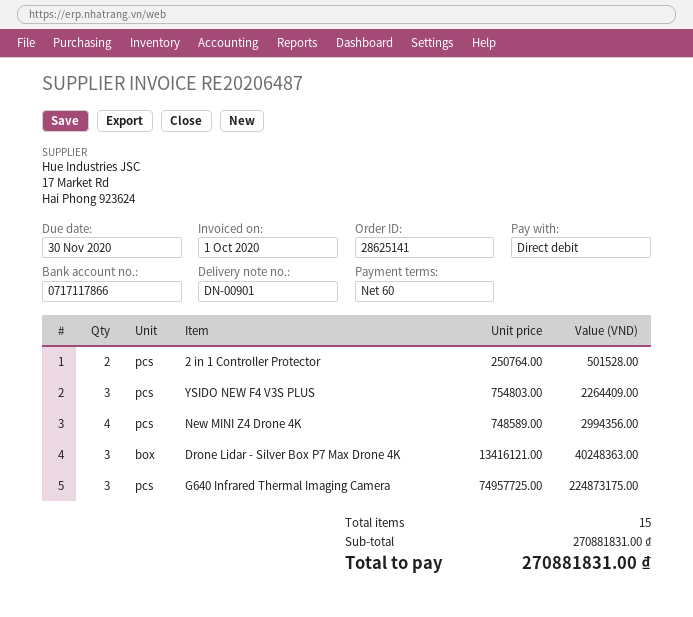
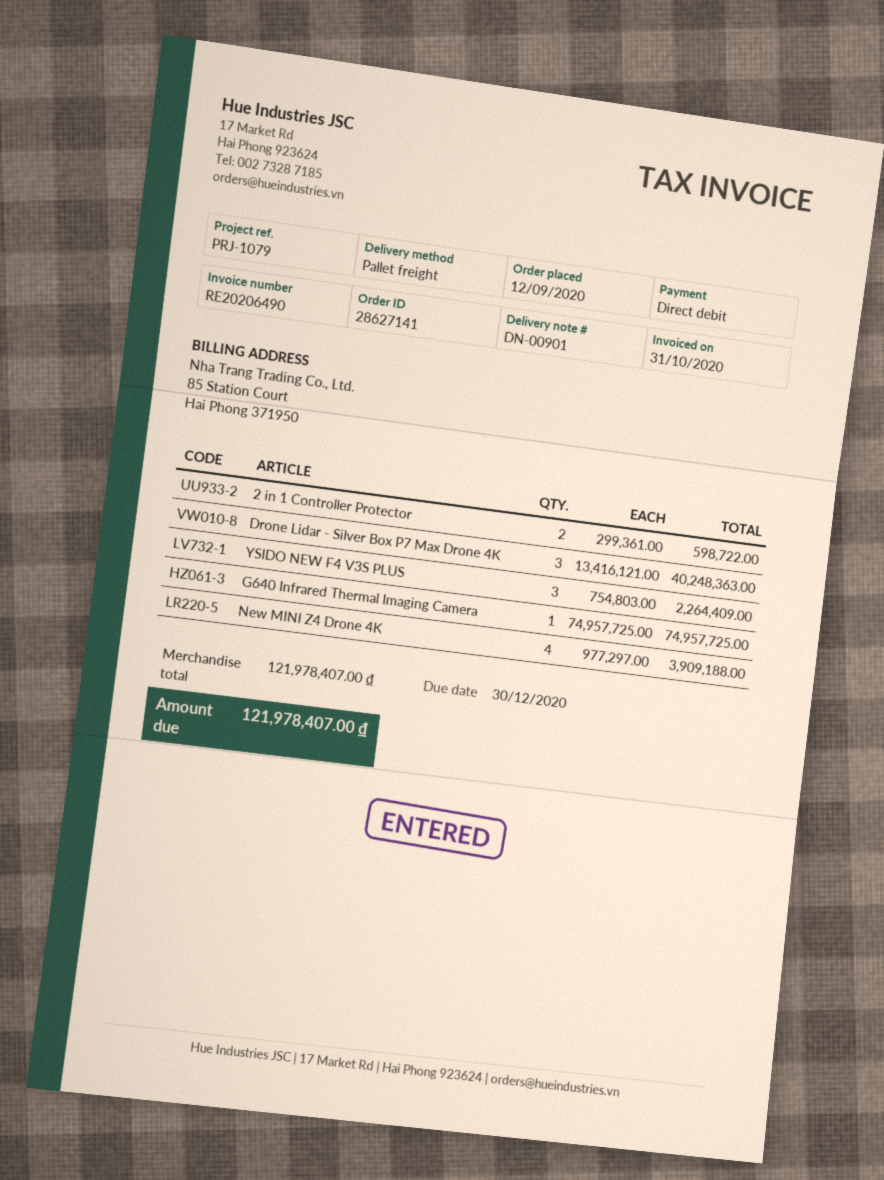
order number: 28625141 -> 28627141
invoice number: RE20206487 -> RE20206490
invoice date: 2020-10-01 -> 2020-10-31
due date: 2020-11-30 -> 2020-12-30
2 in 1 Controller Protector: 2 x 250764.00 = 501528.00 -> 2 x 299361.00 = 598722.00
New MINI Z4 Drone 4K: 4 x 748589.00 = 2994356.00 -> 4 x 977297.00 = 3909188.00
G640 Infrared Thermal Imaging Camera: 3 x 74957725.00 = 224873175.00 -> 1 x 74957725.00 = 74957725.00
subtotal: 270881831.00 -> 121978407.00
total: 270881831.00 -> 121978407.00

